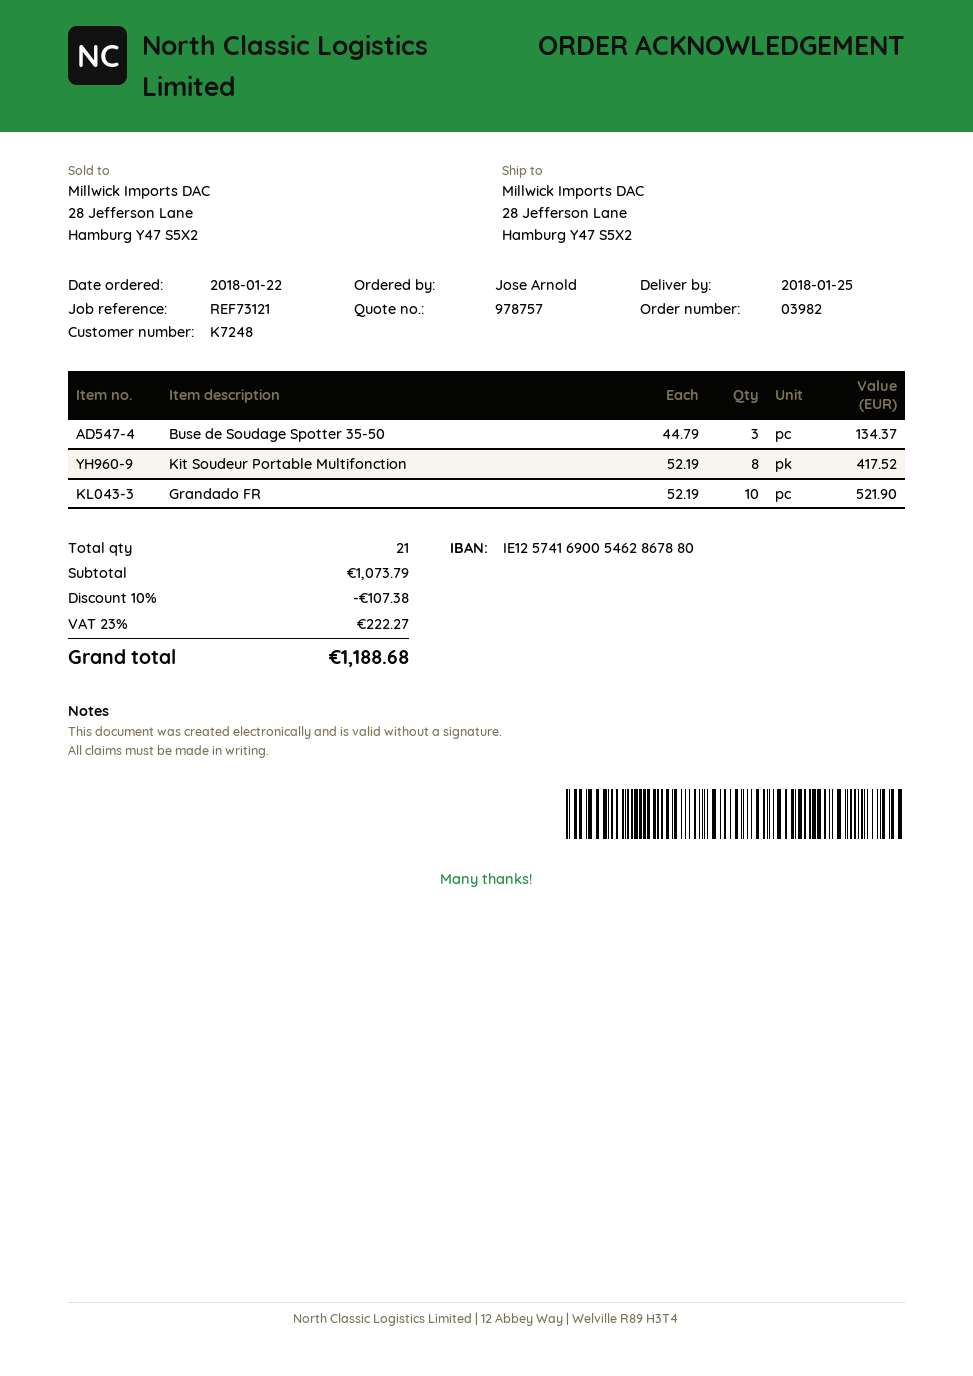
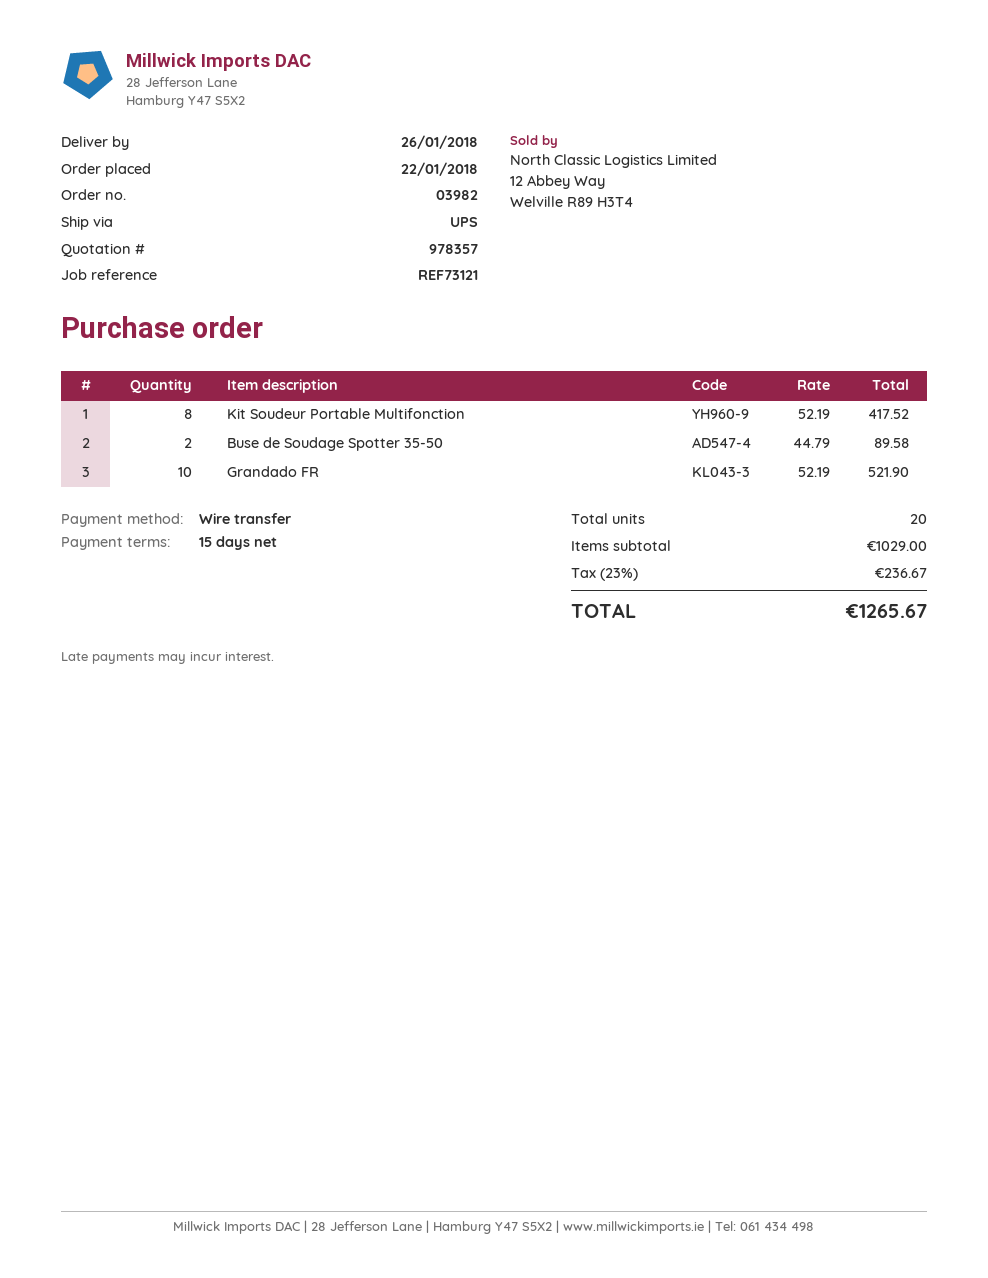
quote number: 978757 -> 978357
delivery date: 2018-01-25 -> 2018-01-26
Buse de Soudage Spotter 35-50: 3 x 44.79 = 134.37 -> 2 x 44.79 = 89.58
total quantity: 21 -> 20
subtotal: 1073.79 -> 1029.00
discount: 10% = 107.38 -> none
tax: 23% = 222.27 -> 23% = 236.67
total: 1188.68 -> 1265.67

